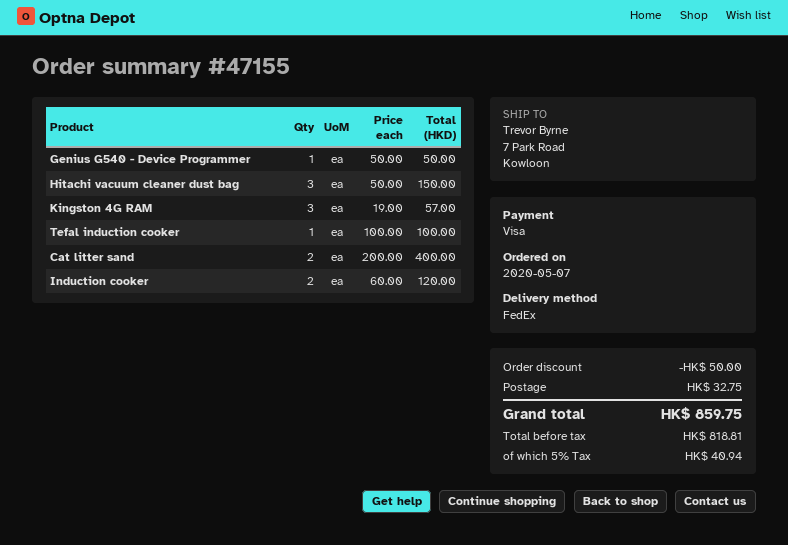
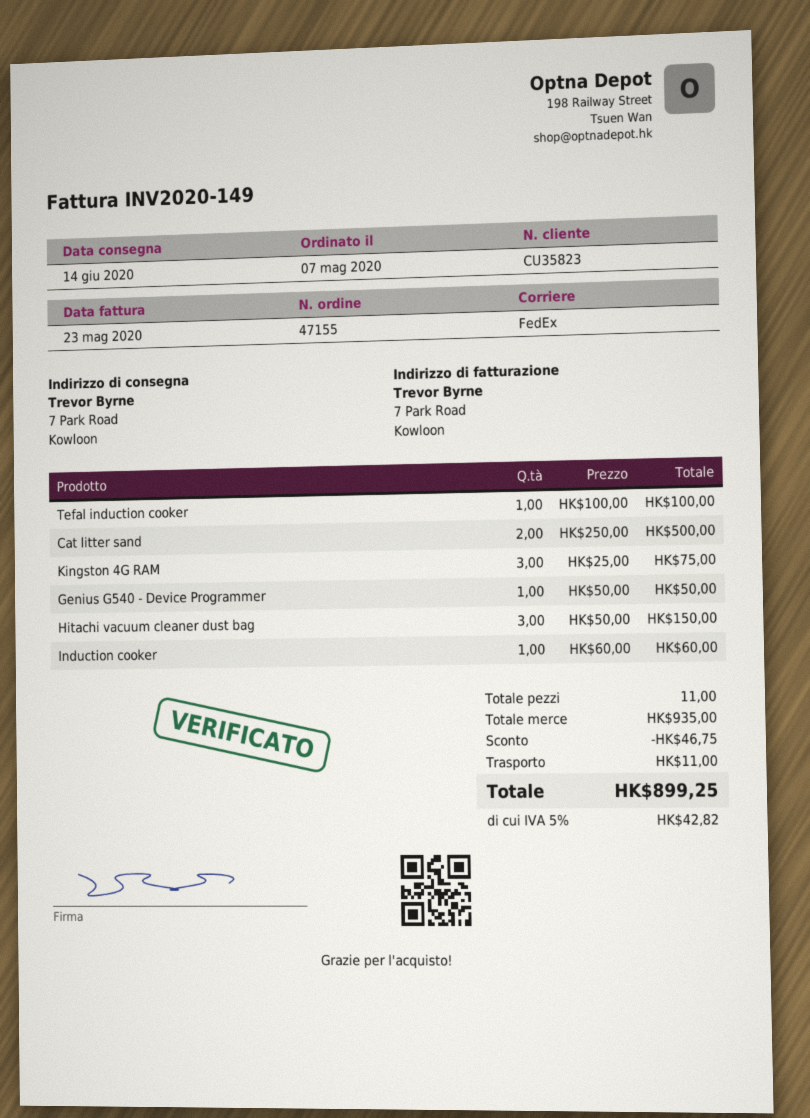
Kingston 4G RAM: 3 x 19.00 = 57.00 -> 3 x 25.00 = 75.00
Cat litter sand: 2 x 200.00 = 400.00 -> 2 x 250.00 = 500.00
Induction cooker: 2 x 60.00 = 120.00 -> 1 x 60.00 = 60.00
discount: 50.00 -> 46.75
shipping: 32.75 -> 11.00
tax: 5% = 40.94 -> 5% = 42.82
total: 859.75 -> 899.25

